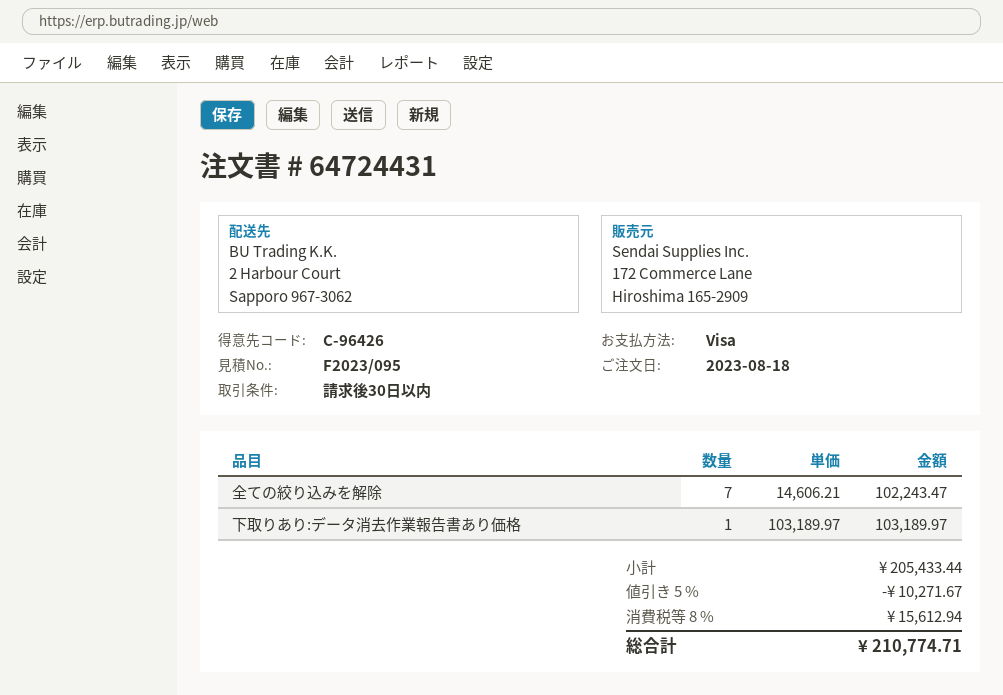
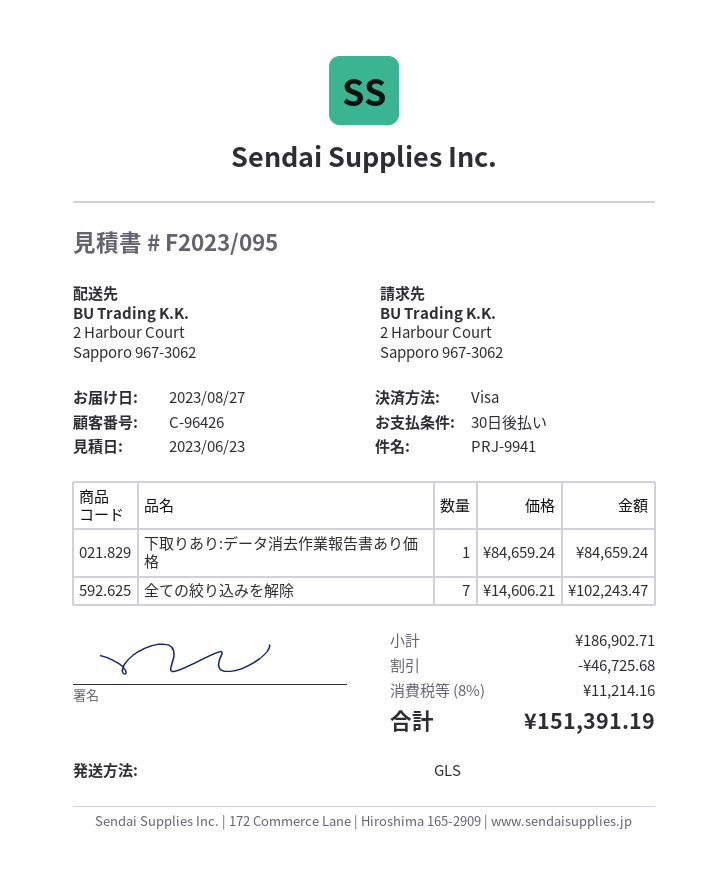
下取りあり:データ消去作業報告書あり価格: 1 x 103189.97 = 103189.97 -> 1 x 84659.24 = 84659.24
subtotal: 205433.44 -> 186902.71
discount: 10271.67 -> 46725.68
tax: 8% = 15612.94 -> 8% = 11214.16
total: 210774.71 -> 151391.19

